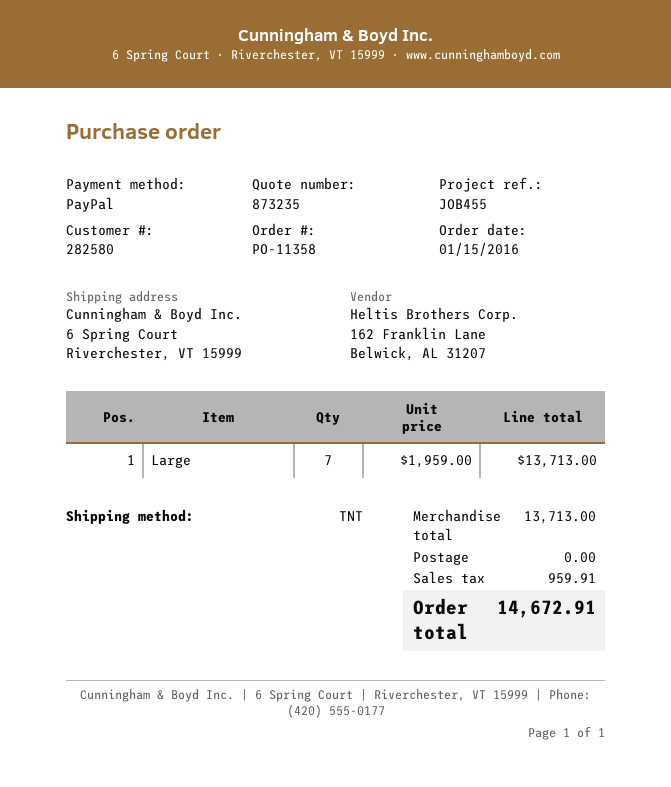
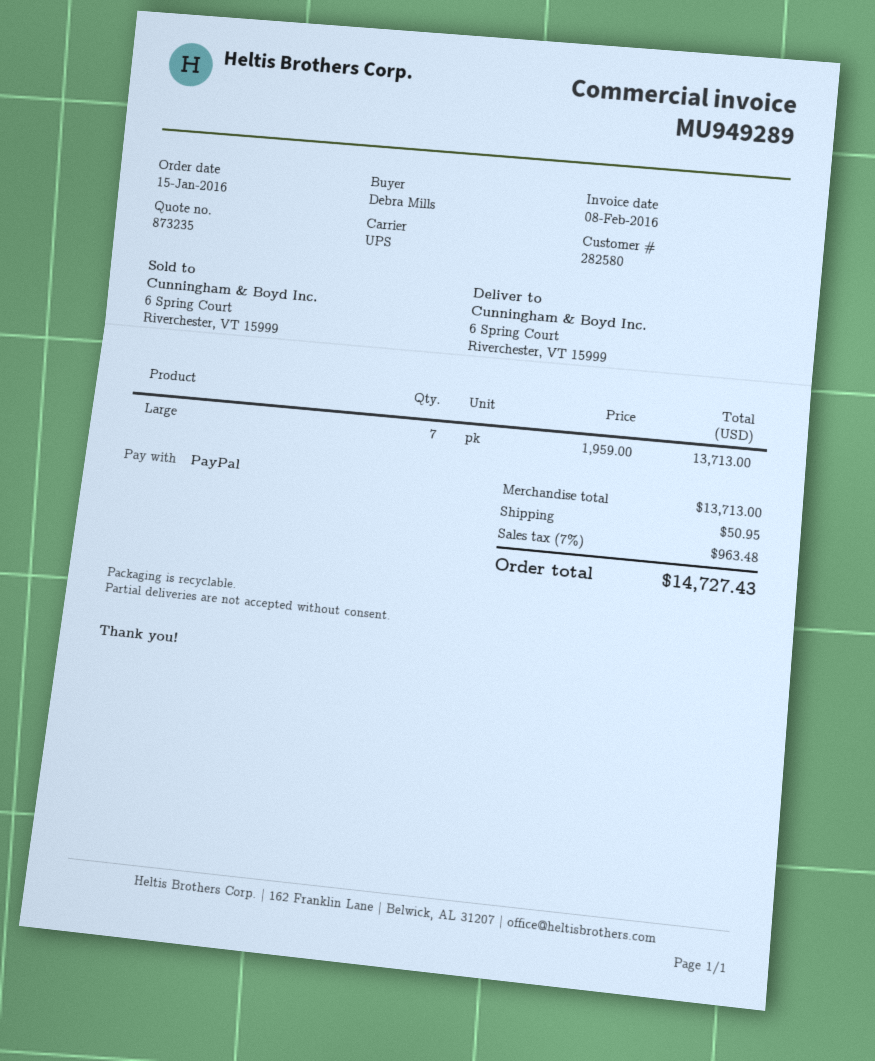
shipping method: TNT -> UPS
shipping: 0.00 -> 50.95
tax: 959.91 -> 963.48
total: 14672.91 -> 14727.43

